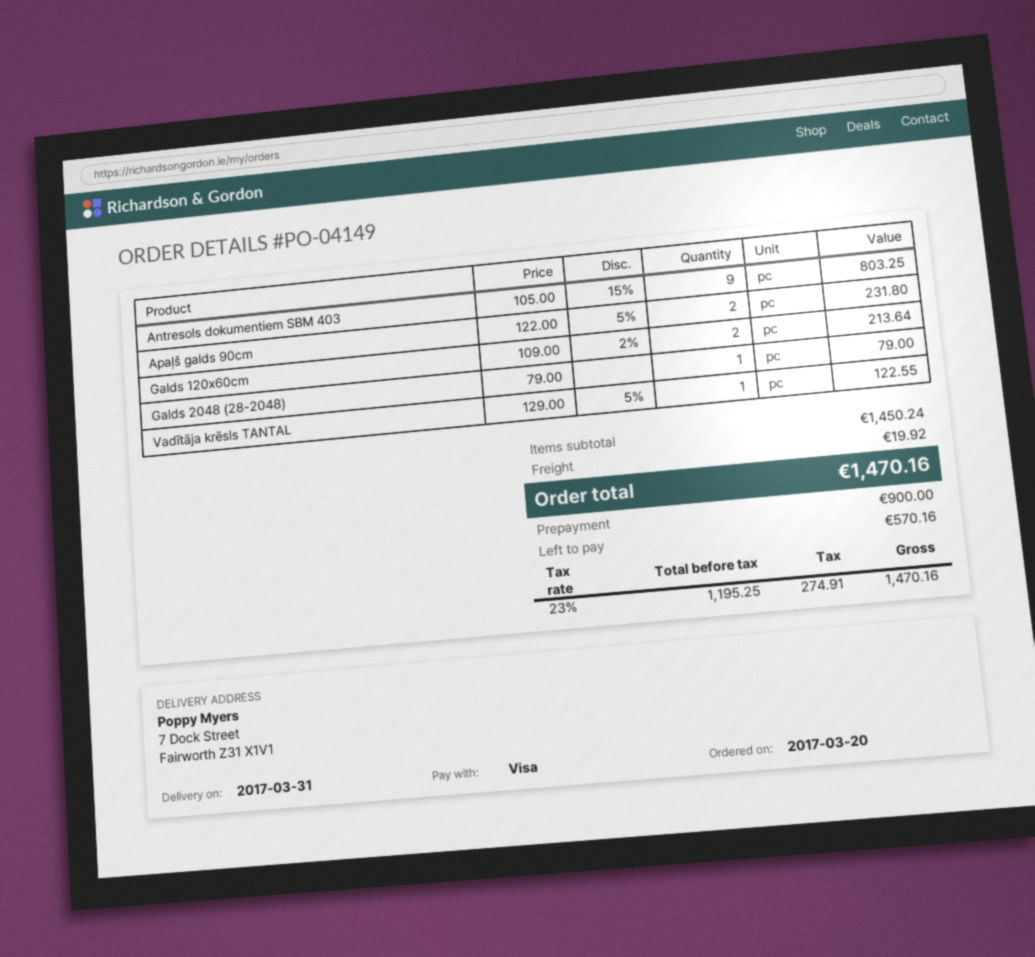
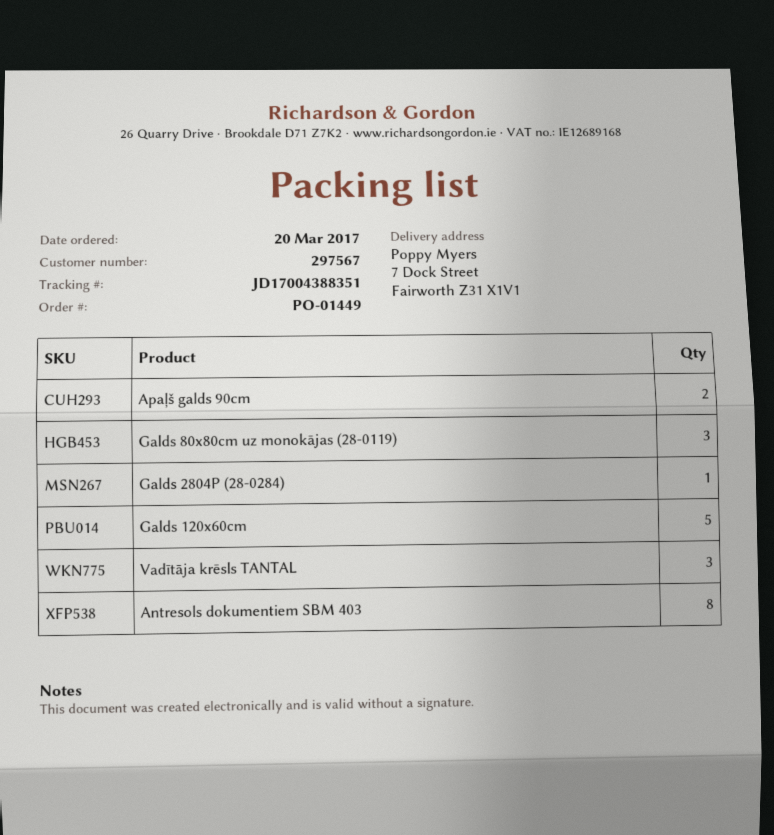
order number: PO-04149 -> PO-01449
Antresols dokumentiem SBM 403: 9 -> 8
Galds 120x60cm: 2 -> 5
Galds 2048 (28-2048): 1 -> none
Vadītāja krēsls TANTAL: 1 -> 3
Galds 80x80cm uz monokājas (28-0119): none -> 3
Galds 2804P (28-0284): none -> 1

